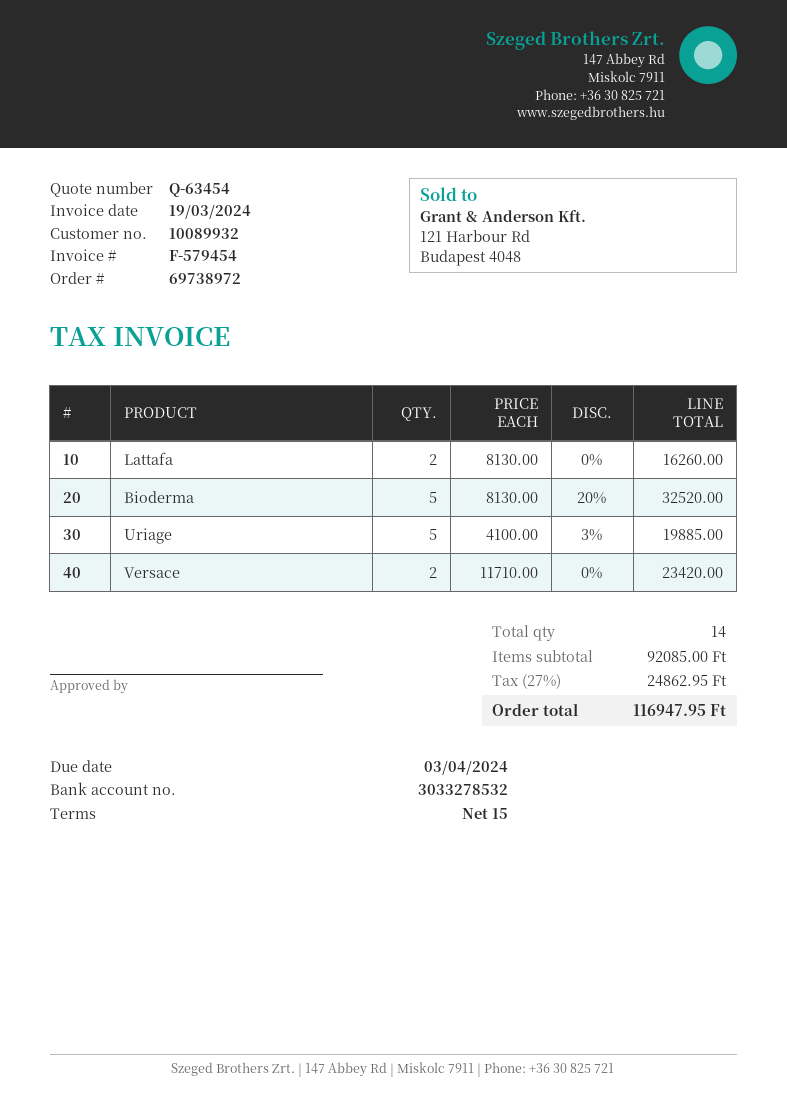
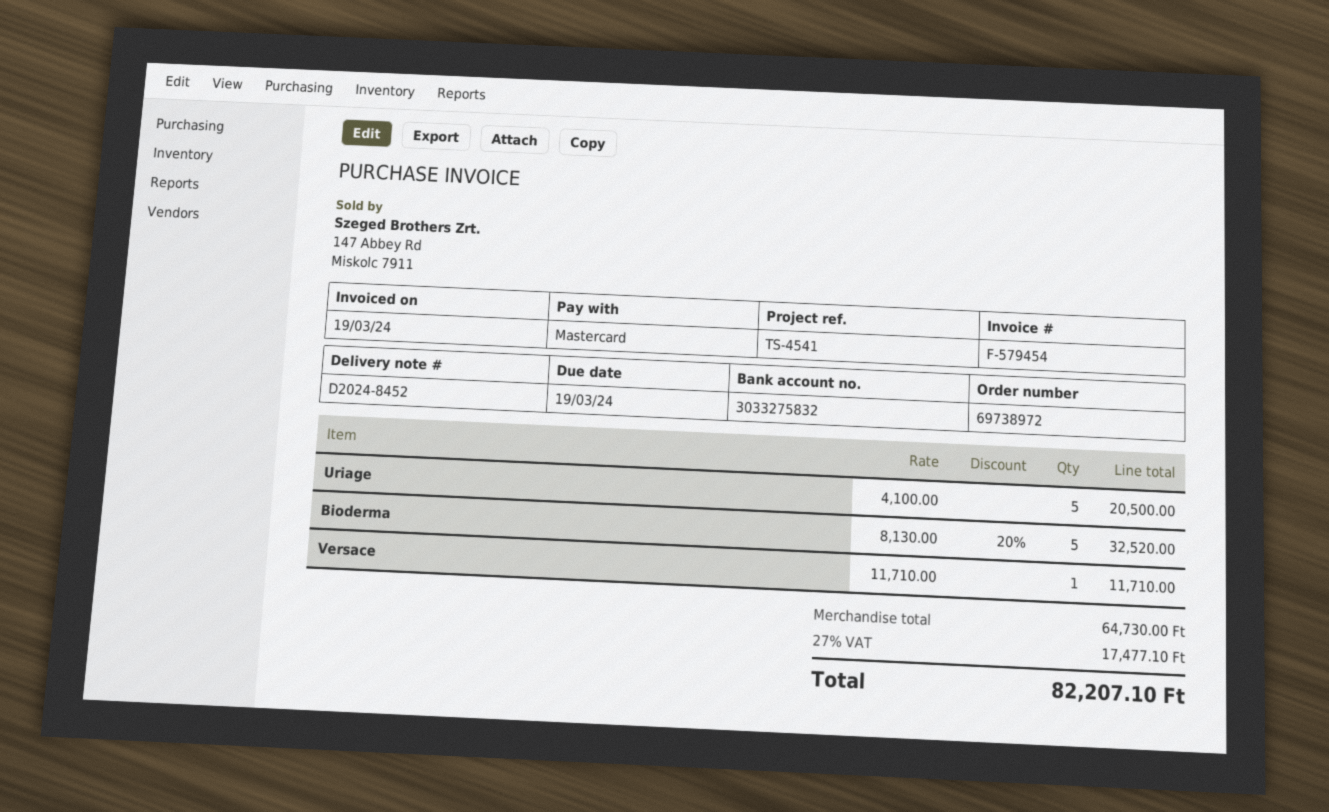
due date: 2024-04-03 -> 2024-03-19
bank account: 3033278532 -> 3033275832
Lattafa: 2 x 8130.00 = 16260.00 -> none
Uriage: 5 x 4100.00 - 3% = 19885.00 -> 5 x 4100.00 = 20500.00
Versace: 2 x 11710.00 = 23420.00 -> 1 x 11710.00 = 11710.00
subtotal: 92085.00 -> 64730.00
tax: 27% = 24862.95 -> 27% = 17477.10
total: 116947.95 -> 82207.10

